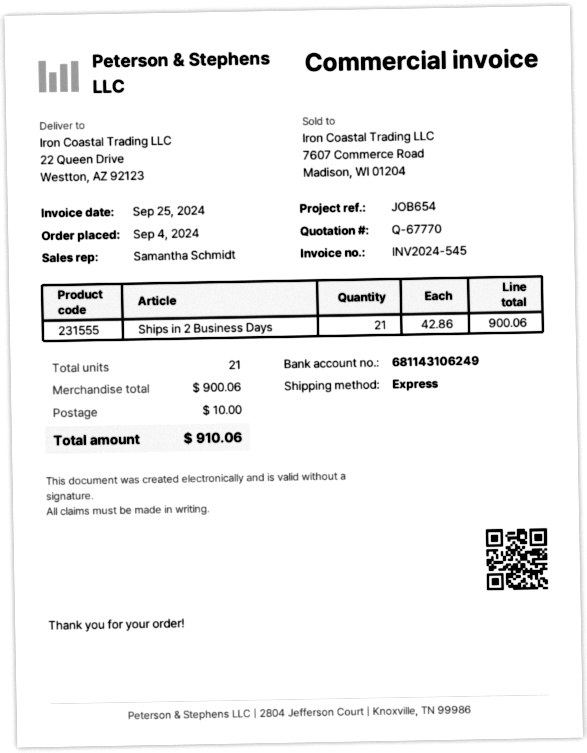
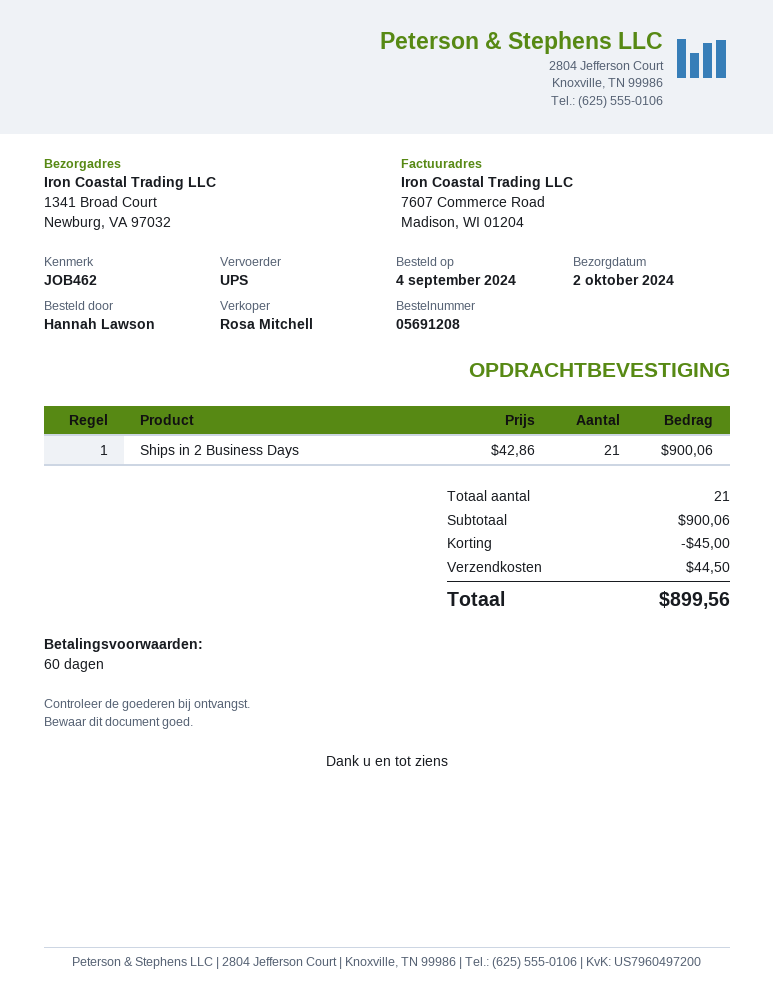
reference: JOB654 -> JOB462
sales rep: Samantha Schmidt -> Rosa Mitchell
shipping method: express -> UPS
ship to: 22 Queen Drive, Westton, AZ 92123 -> 1341 Broad Court, Newburg, VA 97032
discount: none -> 45.00
shipping: 10.00 -> 44.50
total: 910.06 -> 899.56

